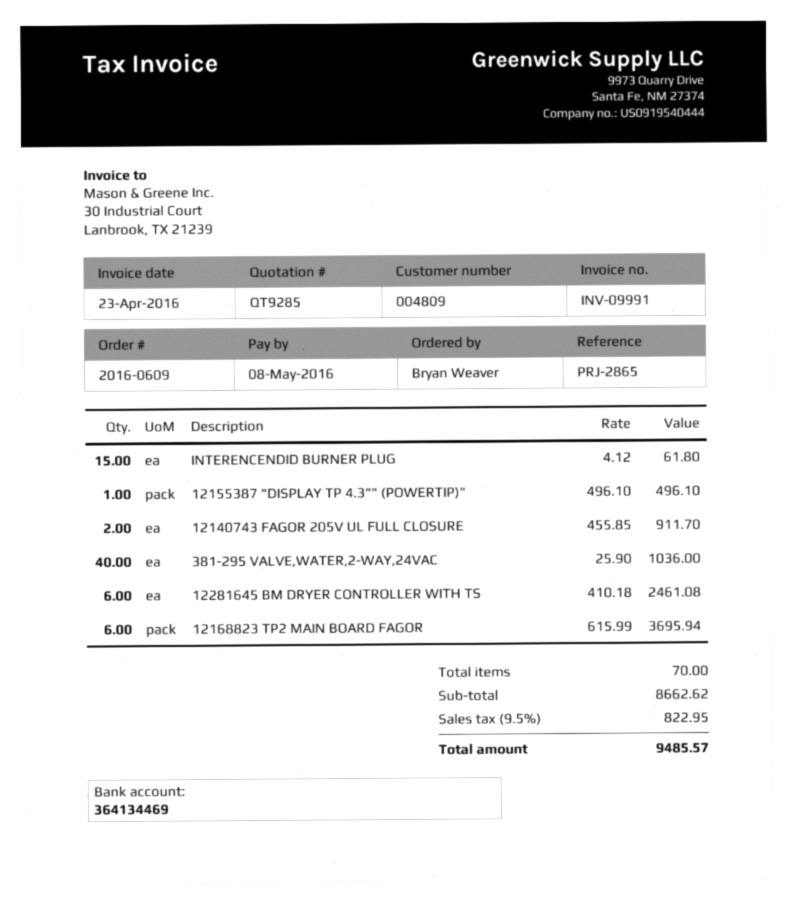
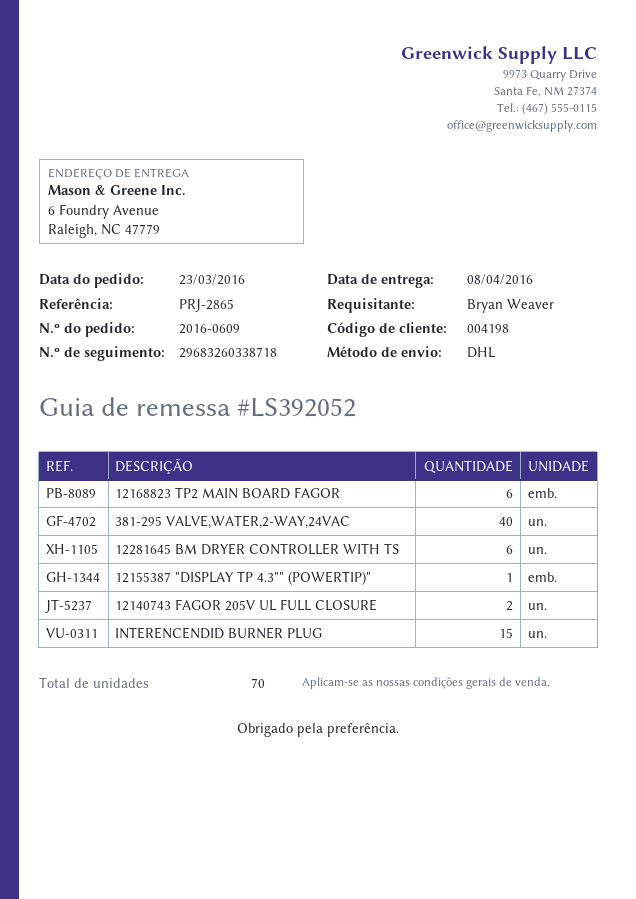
customer number: 004809 -> 004198

